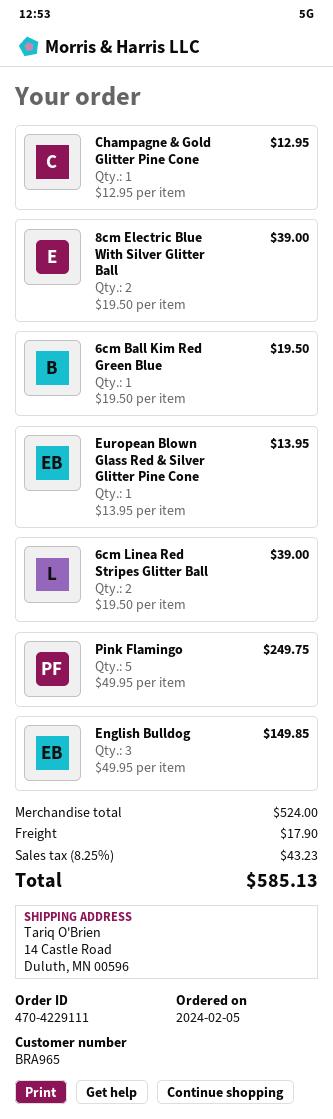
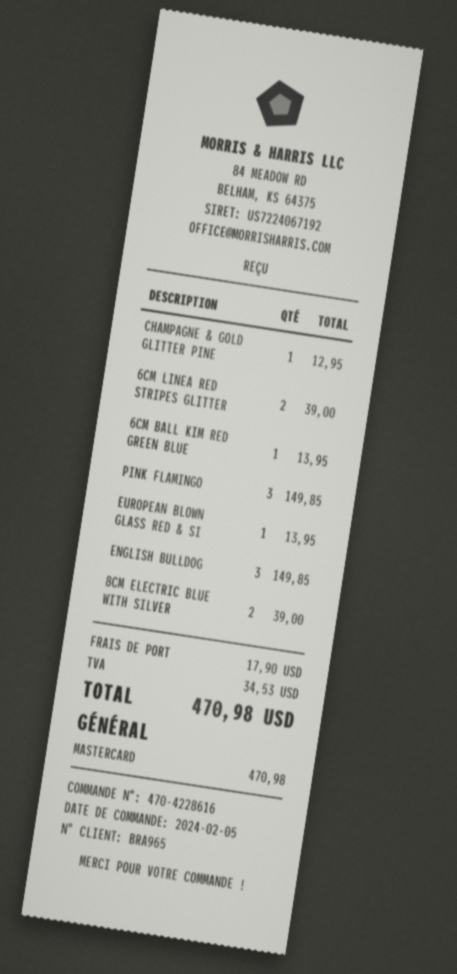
order number: 470-4229111 -> 470-4228616
6cm Ball Kim Red Green Blue: 1 for 19.50 -> 1 for 13.95
Pink Flamingo: 5 for 249.75 -> 3 for 149.85
tax: 43.23 -> 34.53
total: 585.13 -> 470.98

